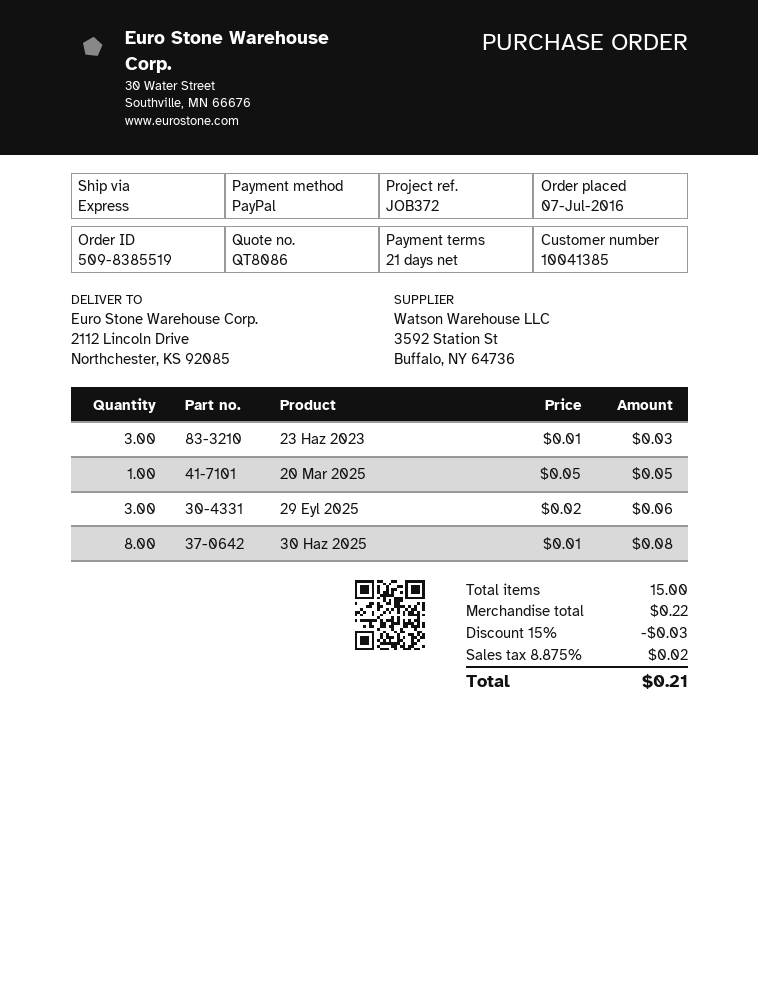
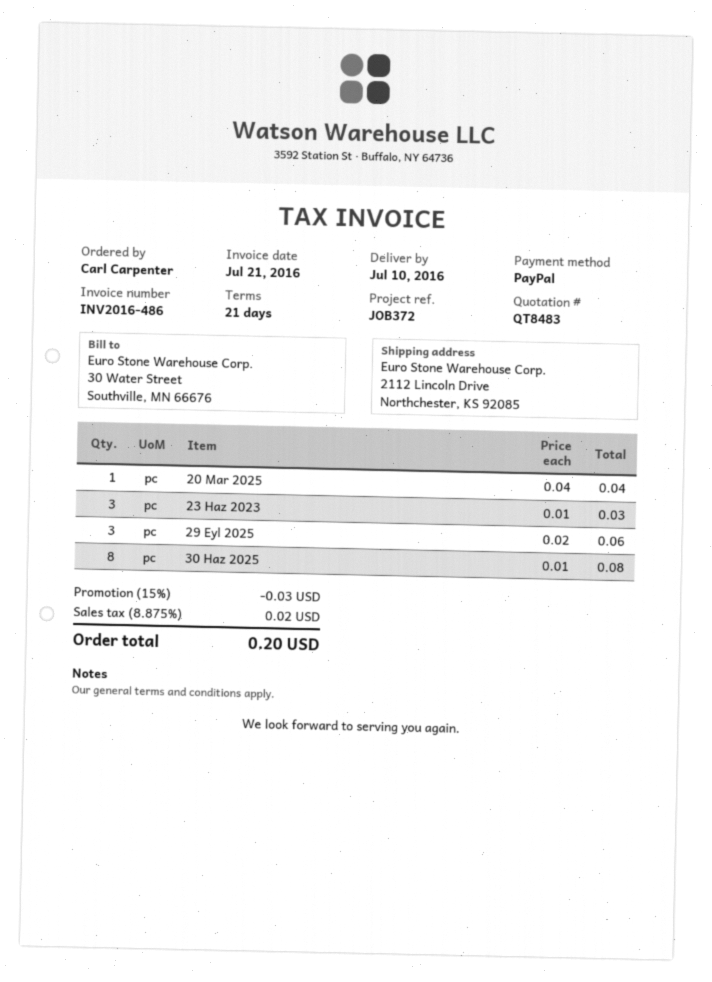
quote number: QT8086 -> QT8483
20 Mar 2025: 1 x 0.05 = 0.05 -> 1 x 0.04 = 0.04
total: 0.21 -> 0.20

